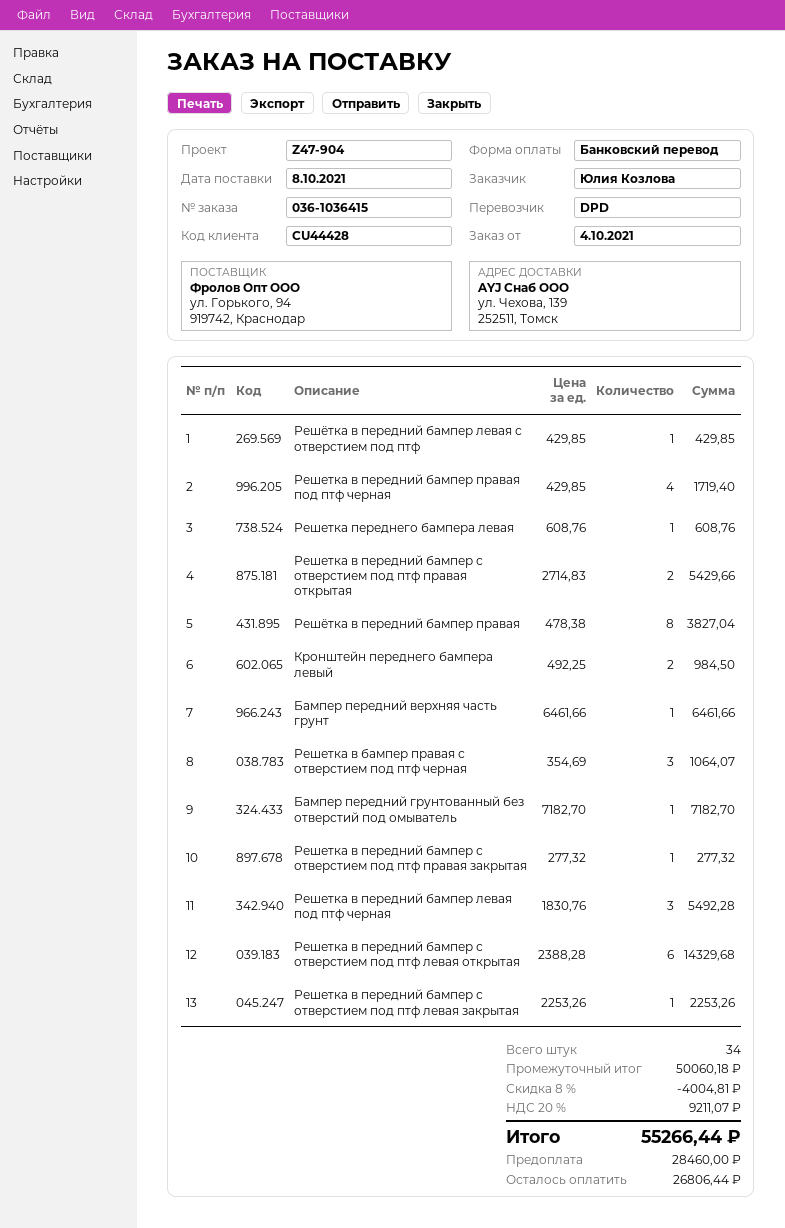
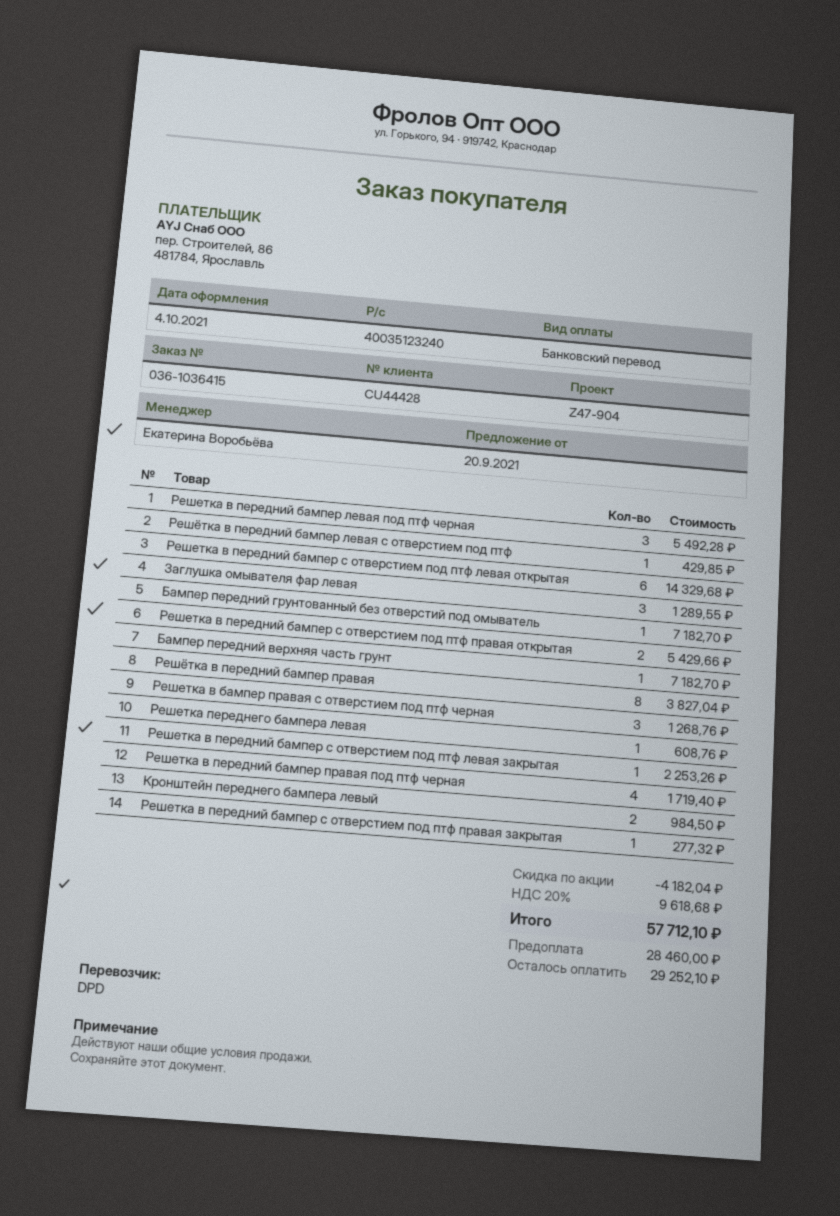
Бампер передний верхняя часть грунт: 1 for 6461.66 -> 1 for 7182.70
Решетка в бампер правая с отверстием под птф черная: 3 for 1064.07 -> 3 for 1268.76
Заглушка омывателя фар левая: none -> 3 for 1289.55
discount: 4004.81 -> 4182.04
tax: 20% = 9211.07 -> 20% = 9618.68
total: 55266.44 -> 57712.10
balance: 26806.44 -> 29252.10

